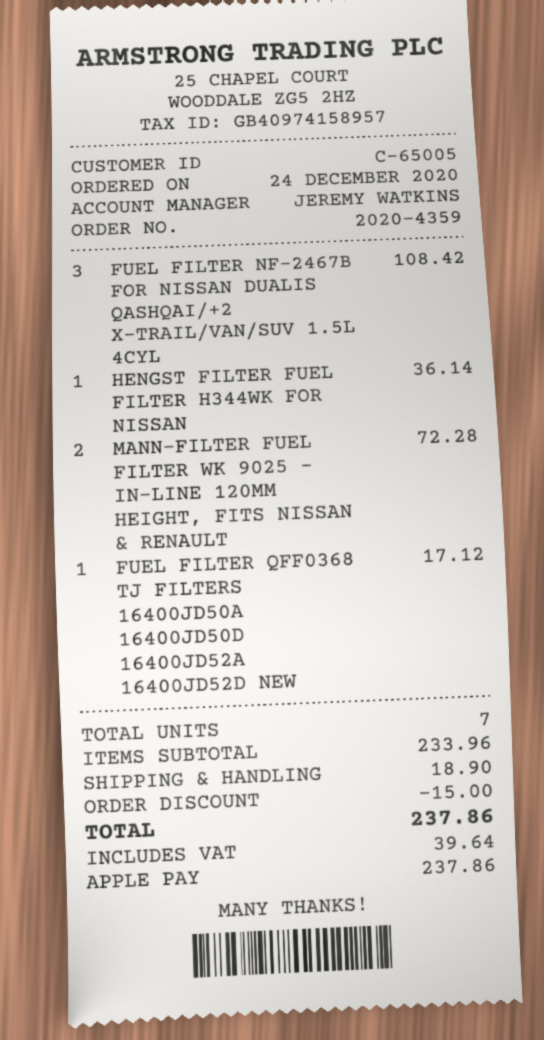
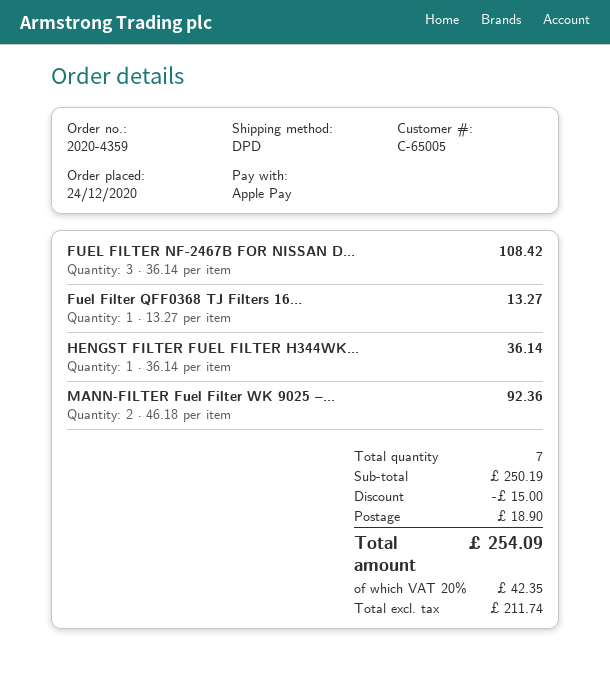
MANN-FILTER FUEL FILTER WK 9025 – IN-LINE 120MM HEIGHT, FITS NISSAN & RENAULT: 2 for 72.28 -> 2 for 92.36
FUEL FILTER QFF0368 TJ FILTERS 16400JD50A 16400JD50D 16400JD52A 16400JD52D NEW: 1 for 17.12 -> 1 for 13.27
subtotal: 233.96 -> 250.19
tax: 39.64 -> 42.35
total: 237.86 -> 254.09

